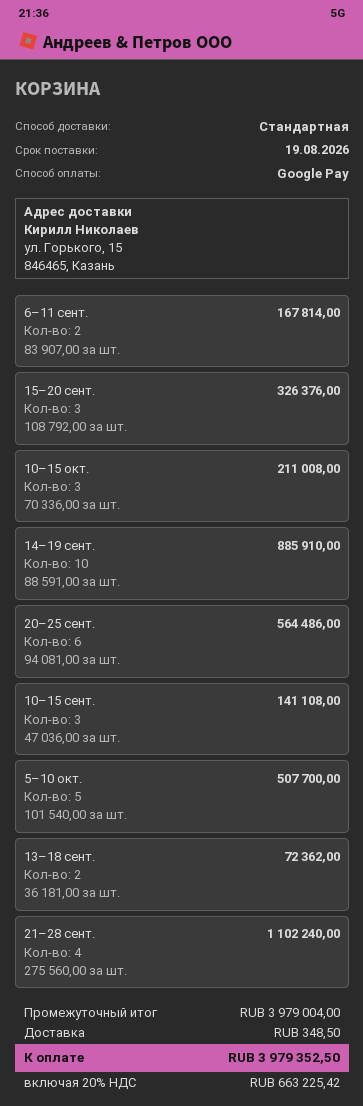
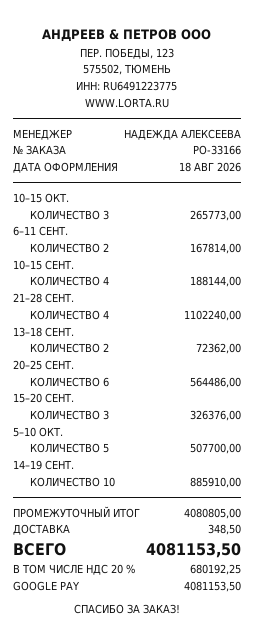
10–15 окт.: 3 for 211008.00 -> 3 for 265773.00
10–15 сент.: 3 for 141108.00 -> 4 for 188144.00
subtotal: 3979004.00 -> 4080805.00
tax: 20% = 663225.42 -> 20% = 680192.25
total: 3979352.50 -> 4081153.50

